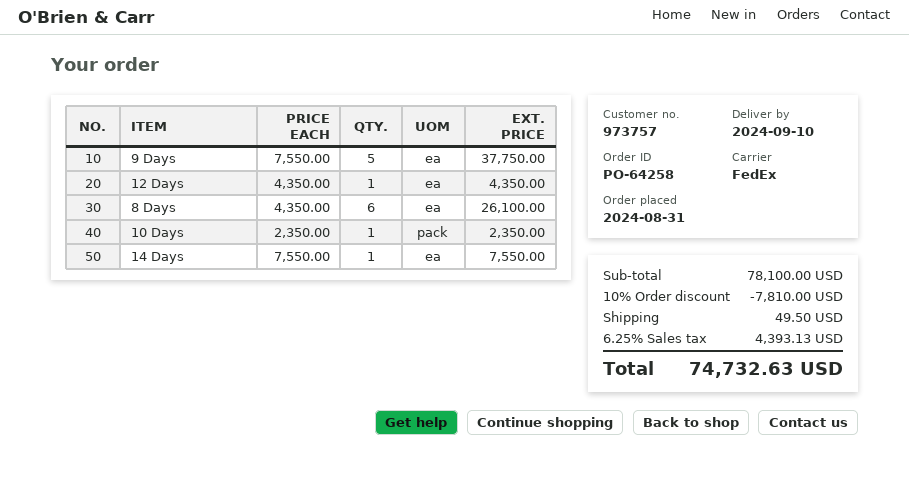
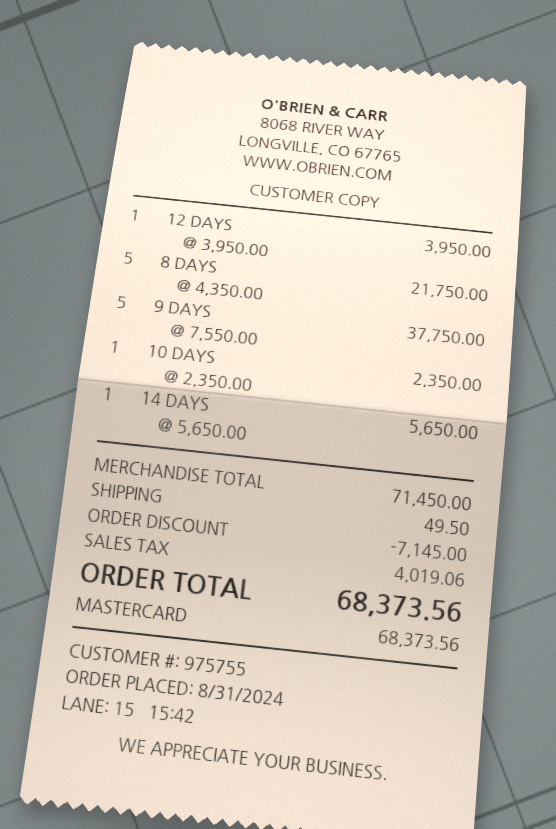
customer number: 973757 -> 975755
12 Days: 1 x 4350.00 = 4350.00 -> 1 x 3950.00 = 3950.00
8 Days: 6 x 4350.00 = 26100.00 -> 5 x 4350.00 = 21750.00
14 Days: 1 x 7550.00 = 7550.00 -> 1 x 5650.00 = 5650.00
subtotal: 78100.00 -> 71450.00
discount: 7810.00 -> 7145.00
tax: 4393.13 -> 4019.06
total: 74732.63 -> 68373.56

